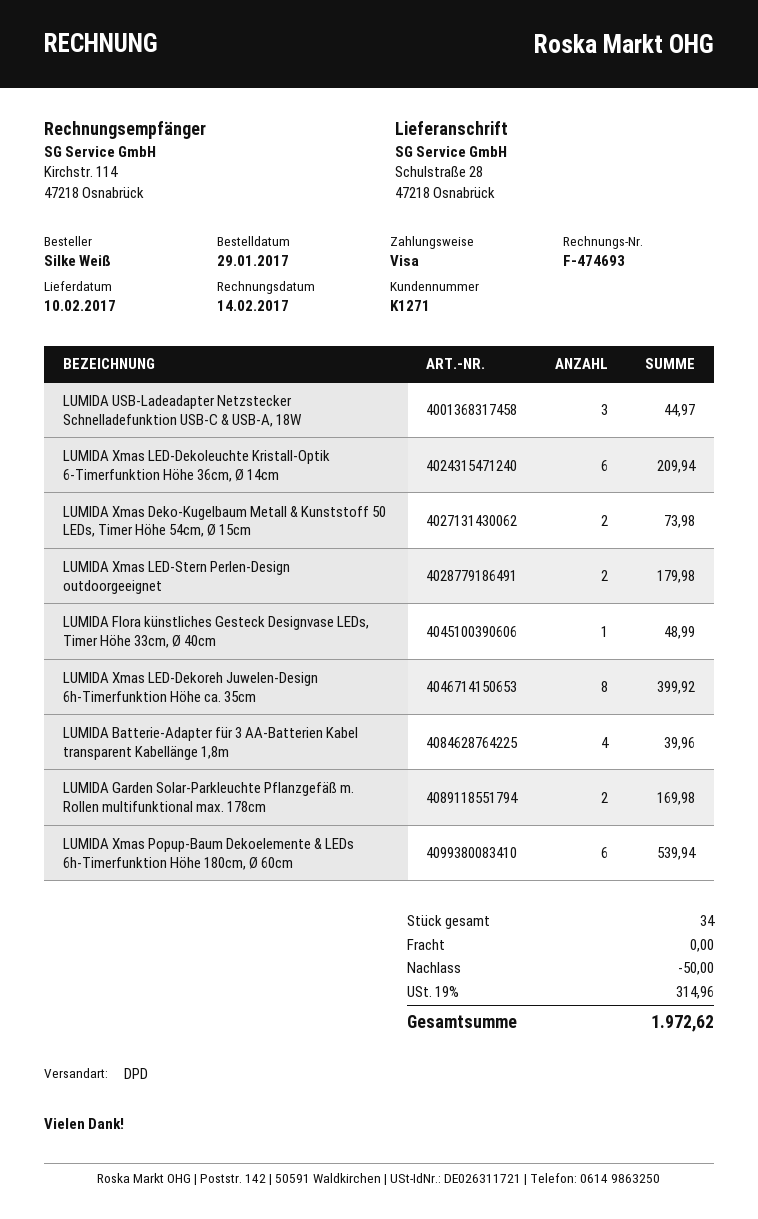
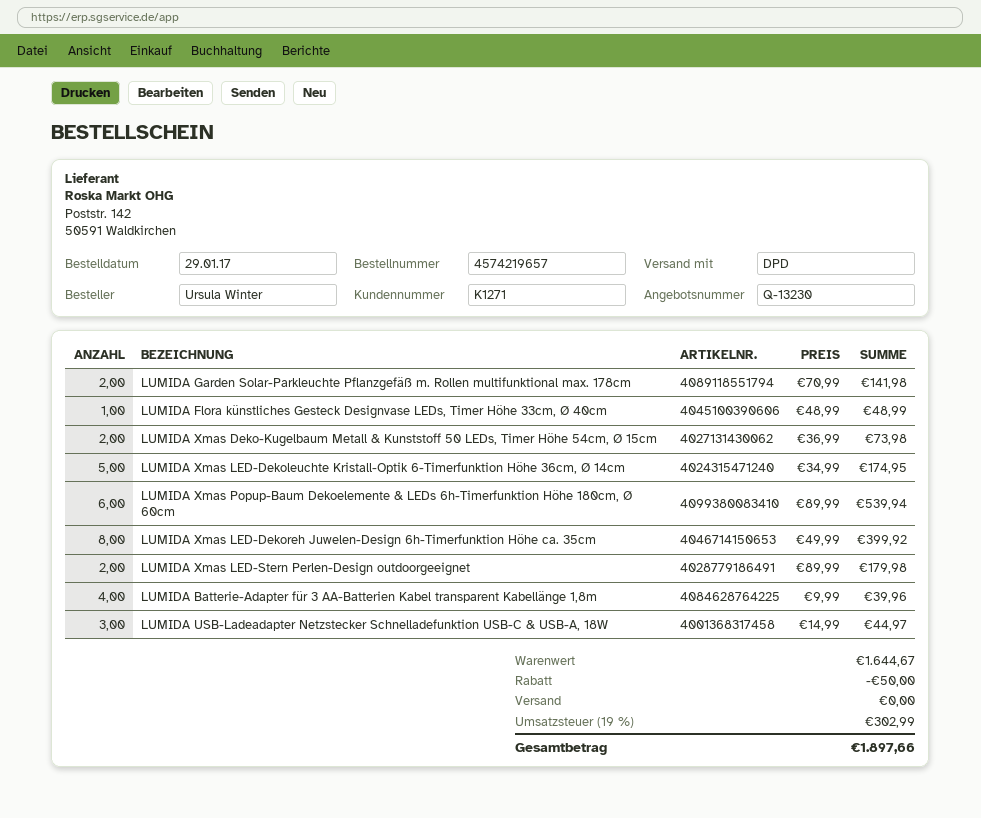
ordered by: Silke Weiß -> Ursula Winter
LUMIDA Xmas LED-Dekoleuchte Kristall-Optik 6-Timerfunktion Höhe 36cm, Ø 14cm: 6 for 209.94 -> 5 for 174.95
LUMIDA Garden Solar-Parkleuchte Pflanzgefäß m. Rollen multifunktional max. 178cm: 2 for 169.98 -> 2 for 141.98
tax: 19% = 314.96 -> 19% = 302.99
total: 1972.62 -> 1897.66

